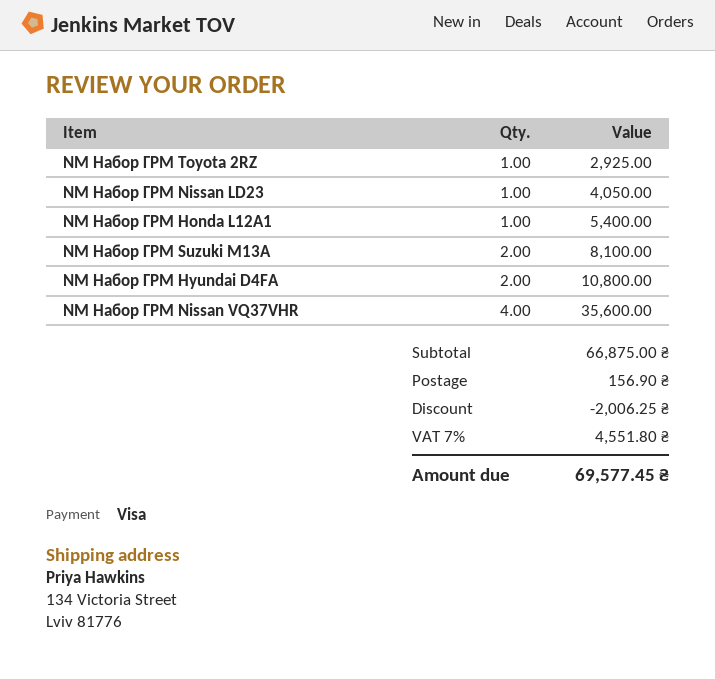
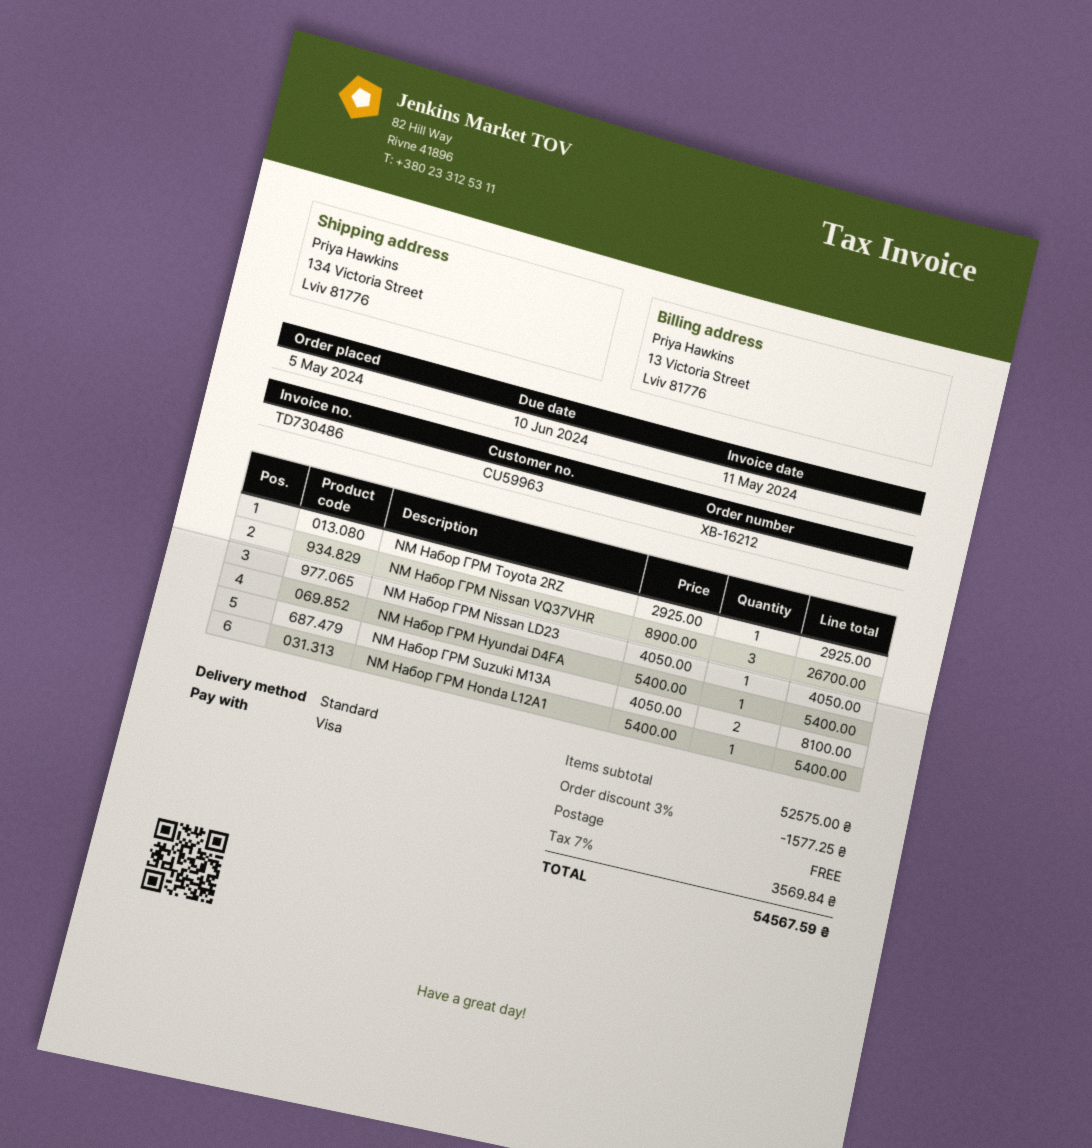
NM Набор ГРМ Hyundai D4FA: 2 for 10800.00 -> 1 for 5400.00
NM Набор ГРМ Nissan VQ37VHR: 4 for 35600.00 -> 3 for 26700.00
subtotal: 66875.00 -> 52575.00
discount: 2006.25 -> 1577.25
shipping: 156.90 -> 0.00
tax: 7% = 4551.80 -> 7% = 3569.84
total: 69577.45 -> 54567.59

